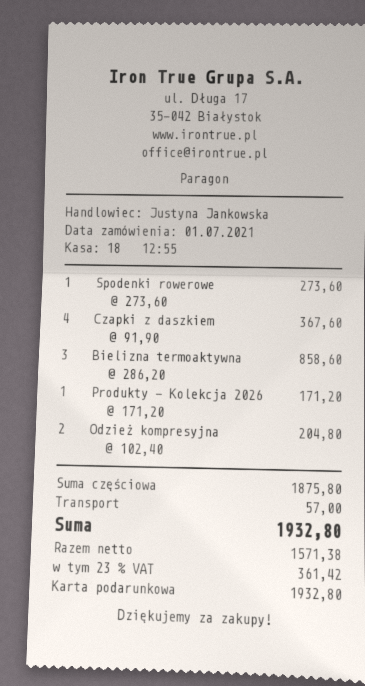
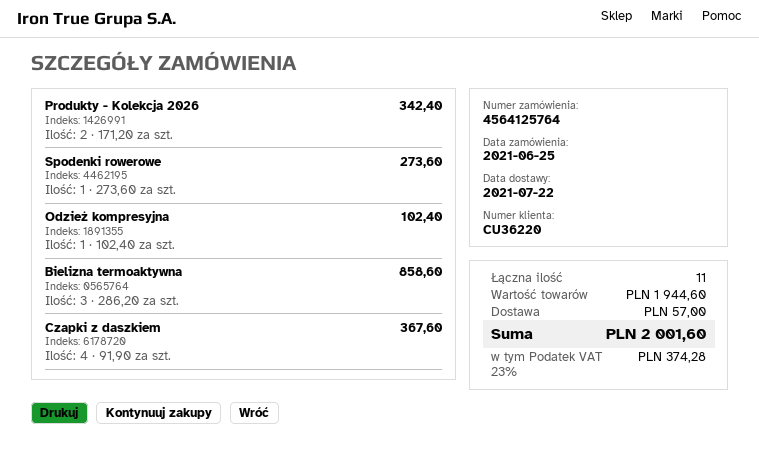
order date: 2021-07-01 -> 2021-06-25
Produkty - Kolekcja 2026: 1 x 171.20 = 171.20 -> 2 x 171.20 = 342.40
Odzież kompresyjna: 2 x 102.40 = 204.80 -> 1 x 102.40 = 102.40
subtotal: 1875.80 -> 1944.60
tax: 23% = 361.42 -> 23% = 374.28
total: 1932.80 -> 2001.60

